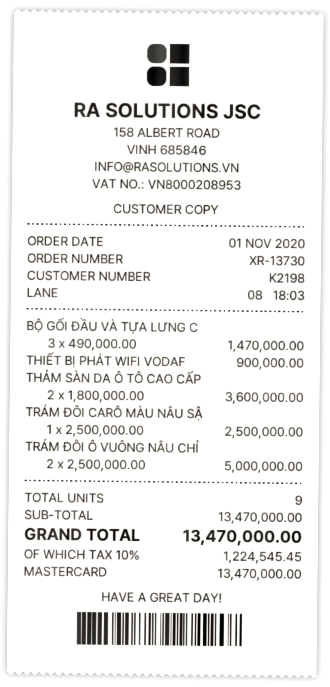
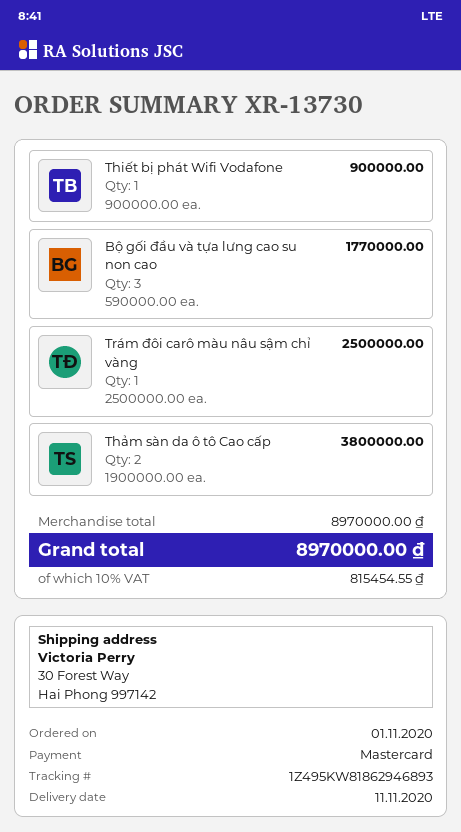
BỘ GỐI ĐẦU VÀ TỰA LƯNG C: 3 x 490000.00 = 1470000.00 -> 3 x 590000.00 = 1770000.00
THẢM SÀN DA Ô TÔ CAO CẤP: 2 x 1800000.00 = 3600000.00 -> 2 x 1900000.00 = 3800000.00
TRÁM ĐÔI Ô VUÔNG NÂU CHỈ: 2 x 2500000.00 = 5000000.00 -> none
subtotal: 13470000.00 -> 8970000.00
tax: 10% = 1224545.45 -> 10% = 815454.55
total: 13470000.00 -> 8970000.00

